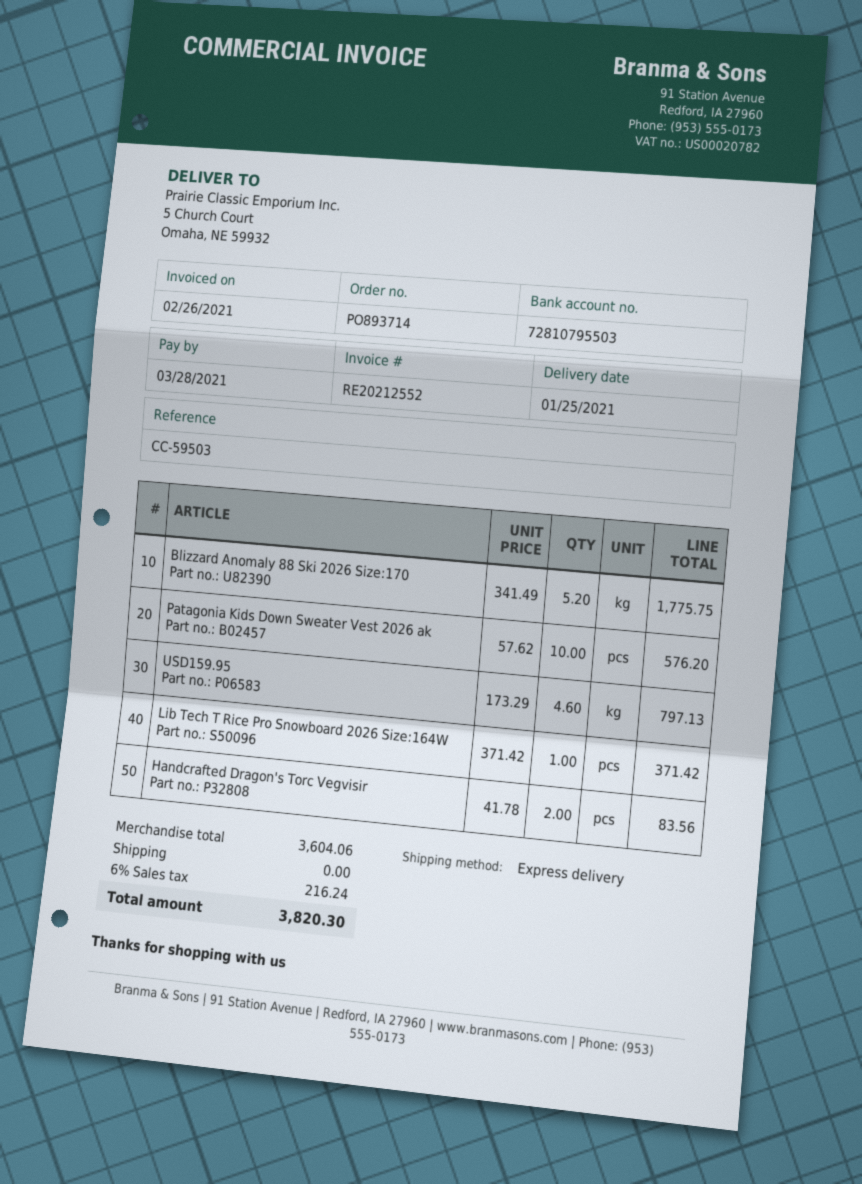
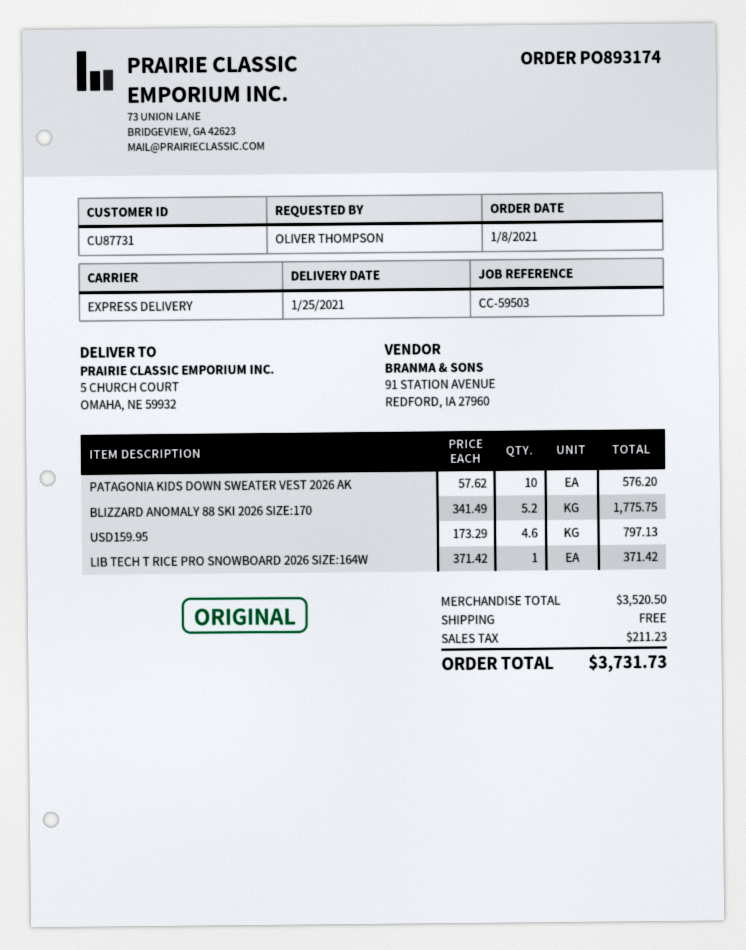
order number: PO893714 -> PO893174
Handcrafted Dragon's Torc Vegvisir: 2 x 41.78 = 83.56 -> none
subtotal: 3604.06 -> 3520.50
tax: 216.24 -> 211.23
total: 3820.30 -> 3731.73

